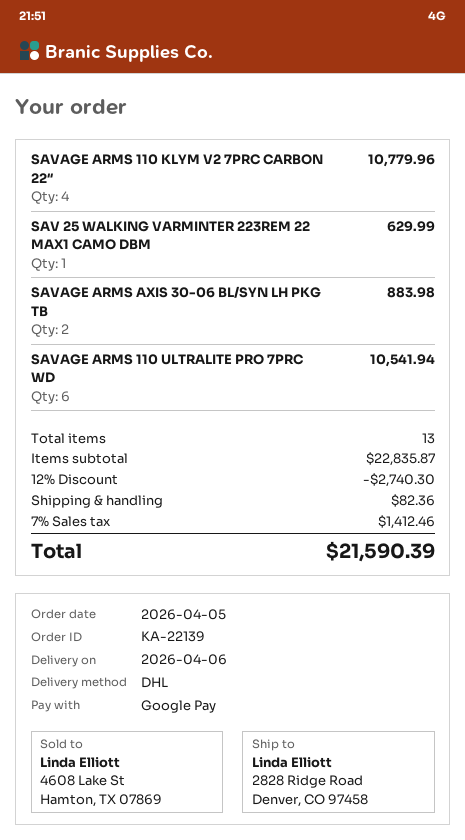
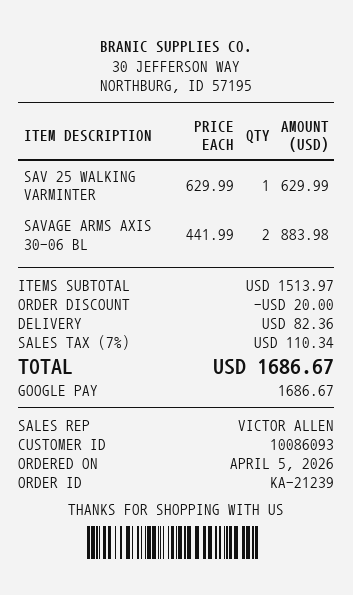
order number: KA-22139 -> KA-21239
SAVAGE ARMS 110 KLYM V2 7PRC CARBON 22″: 4 for 10779.96 -> none
SAVAGE ARMS 110 ULTRALITE PRO 7PRC WD: 6 for 10541.94 -> none
subtotal: 22835.87 -> 1513.97
discount: 2740.30 -> 20.00
tax: 7% = 1412.46 -> 7% = 110.34
total: 21590.39 -> 1686.67

